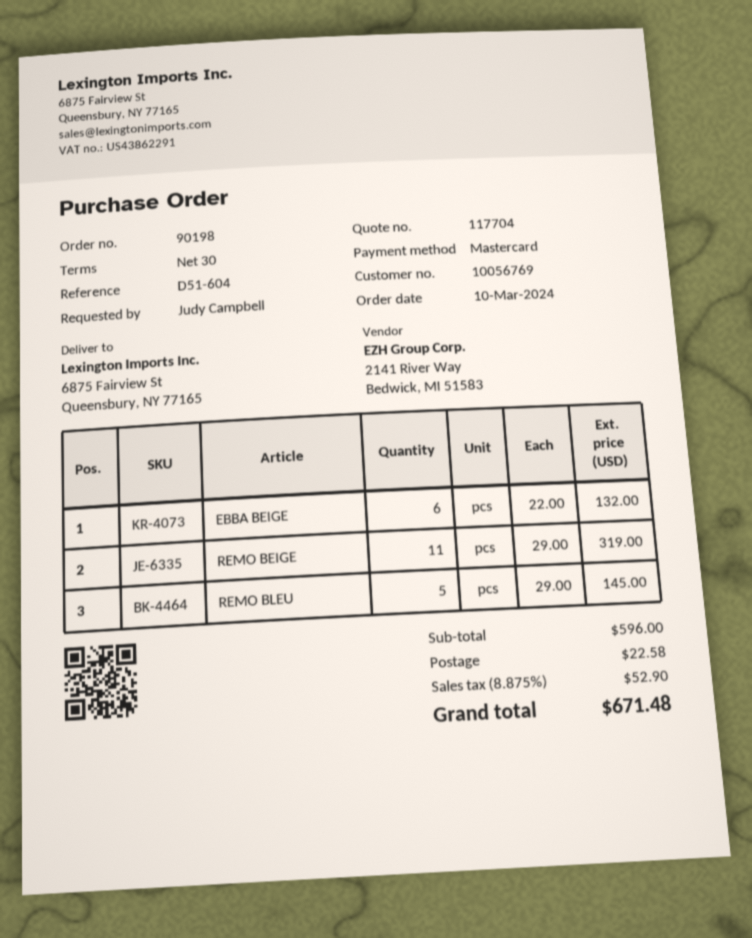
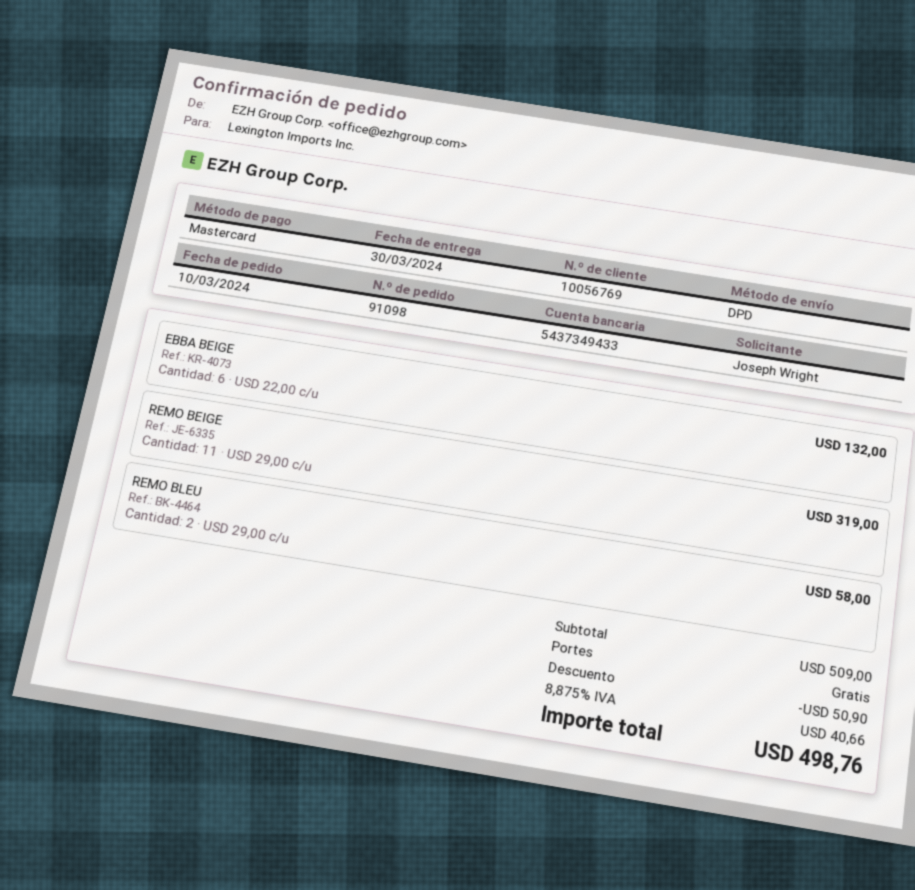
order number: 90198 -> 91098
ordered by: Judy Campbell -> Joseph Wright
REMO BLEU: 5 x 29.00 = 145.00 -> 2 x 29.00 = 58.00
subtotal: 596.00 -> 509.00
discount: none -> 50.90
shipping: 22.58 -> 0.00
tax: 8.875% = 52.90 -> 8.875% = 40.66
total: 671.48 -> 498.76

